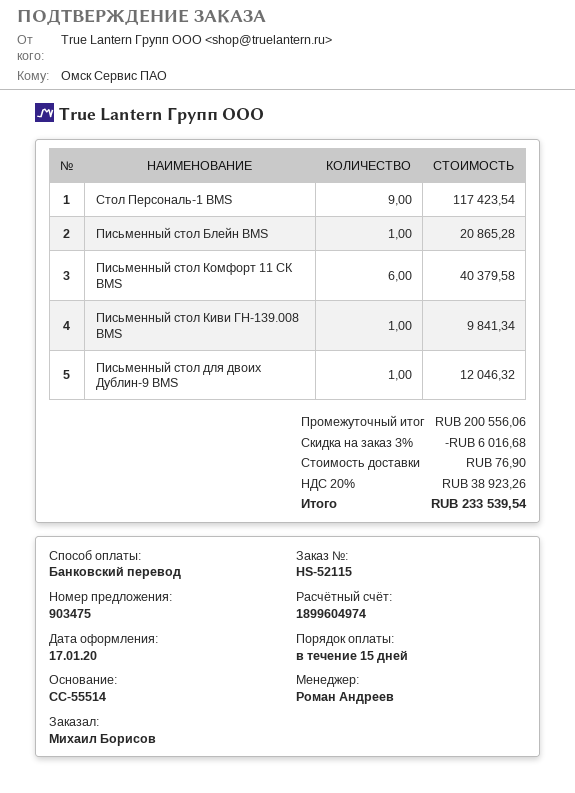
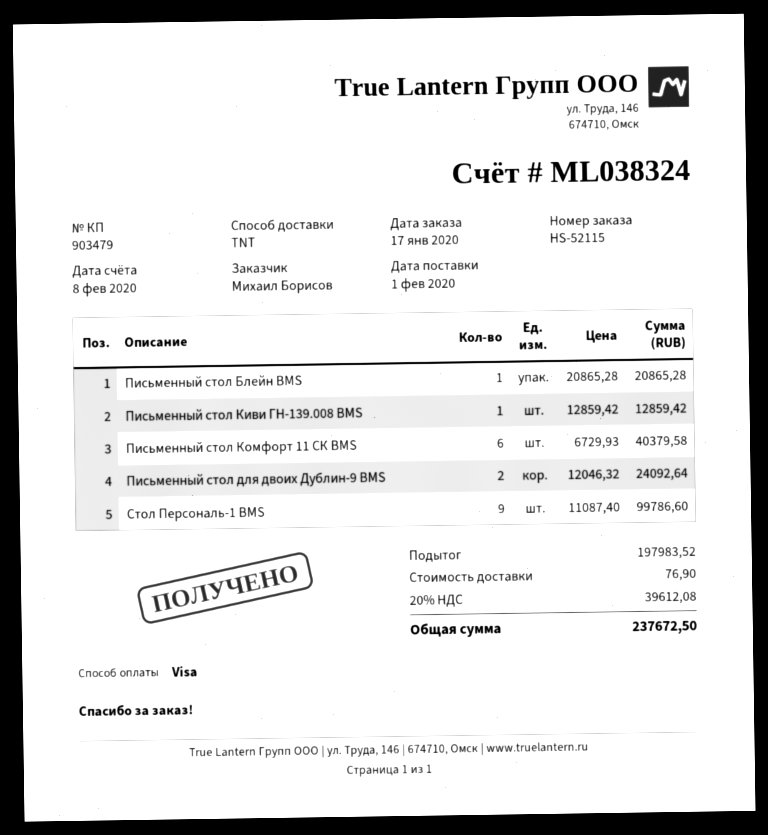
quote number: 903475 -> 903479
payment method: bank transfer -> Visa
Стол Персональ-1 BMS: 9 for 117423.54 -> 9 for 99786.60
Письменный стол Киви ГН-139.008 BMS: 1 for 9841.34 -> 1 for 12859.42
Письменный стол для двоих Дублин-9 BMS: 1 for 12046.32 -> 2 for 24092.64
subtotal: 200556.06 -> 197983.52
discount: 3% = 6016.68 -> none
tax: 20% = 38923.26 -> 20% = 39612.08
total: 233539.54 -> 237672.50

